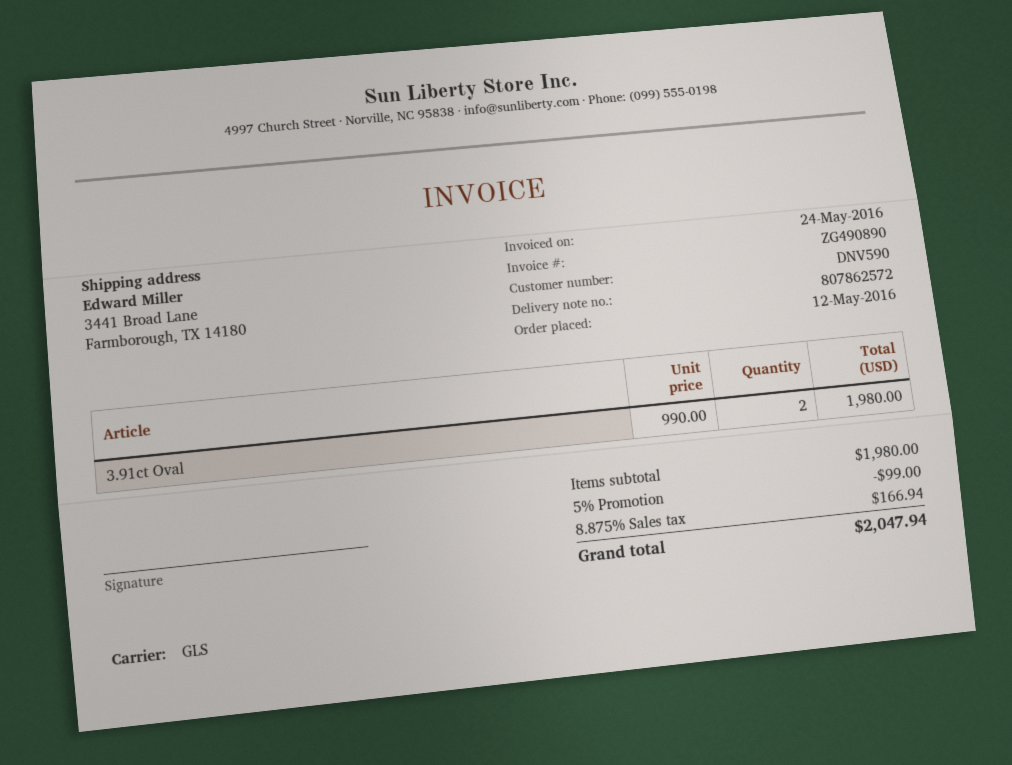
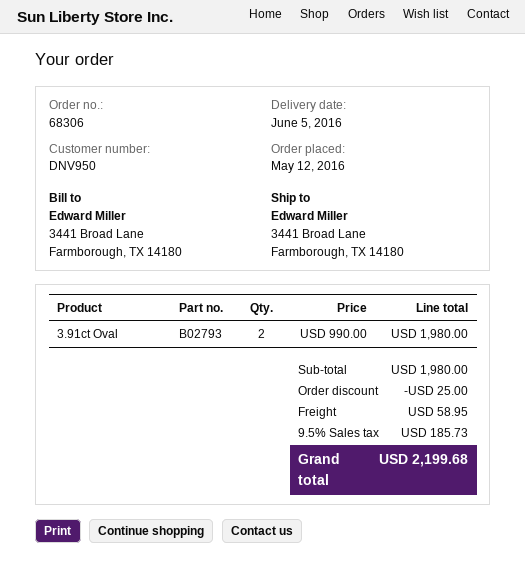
customer number: DNV590 -> DNV950
discount: 99.00 -> 25.00
shipping: none -> 58.95
tax: 8.875% = 166.94 -> 9.5% = 185.73
total: 2047.94 -> 2199.68

